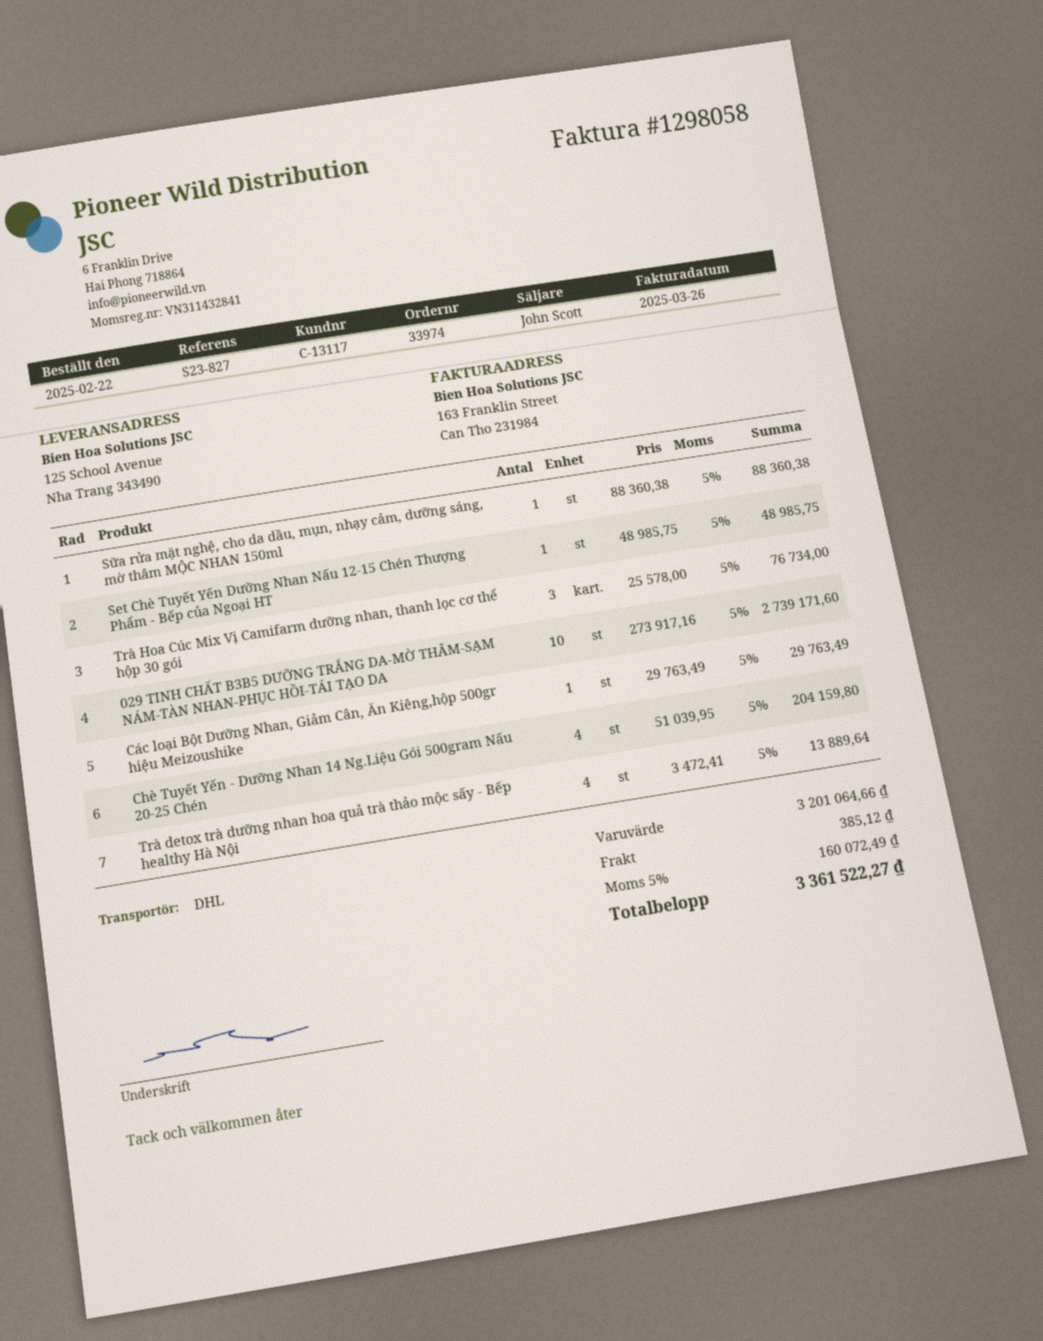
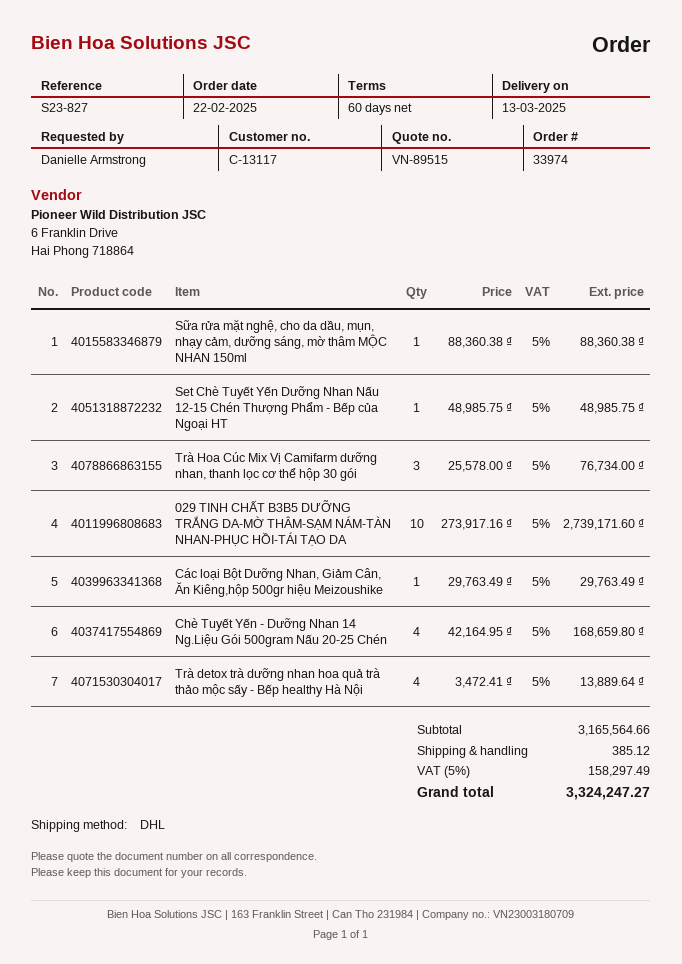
Chè Tuyết Yến - Dưỡng Nhan 14 Ng.Liệu Gói 500gram Nấu 20-25 Chén: 4 x 51039.95 = 204159.80 -> 4 x 42164.95 = 168659.80
subtotal: 3201064.66 -> 3165564.66
tax: 5% = 160072.49 -> 5% = 158297.49
total: 3361522.27 -> 3324247.27

